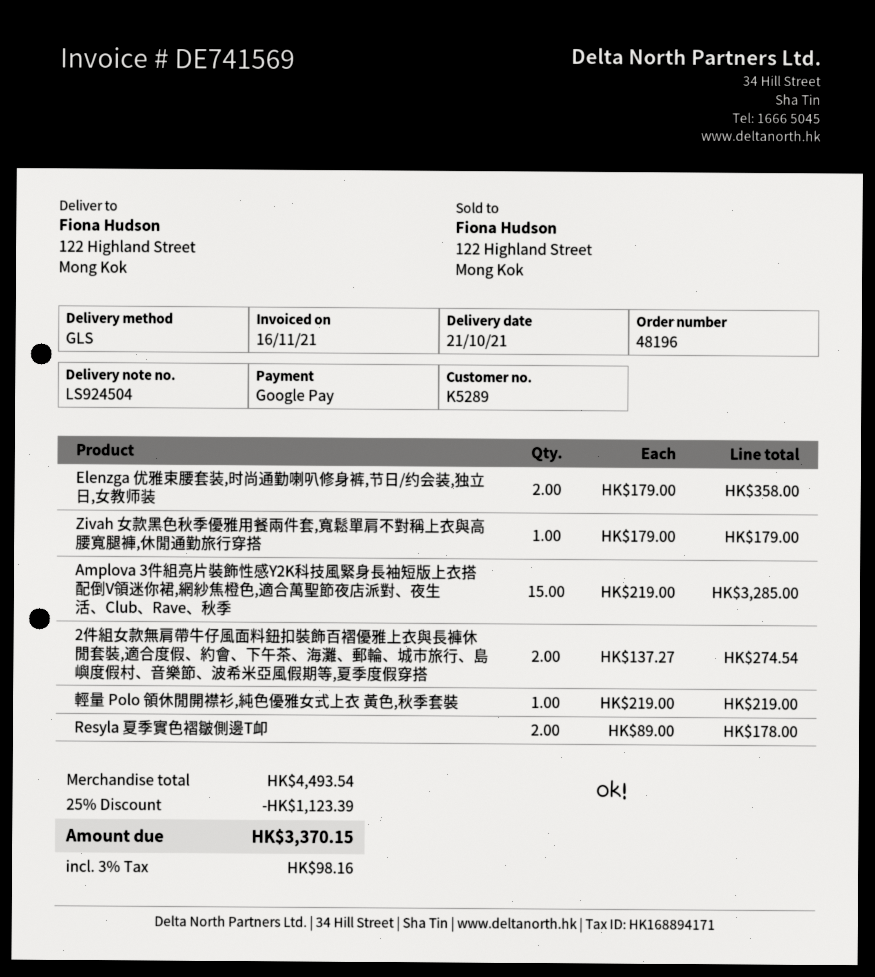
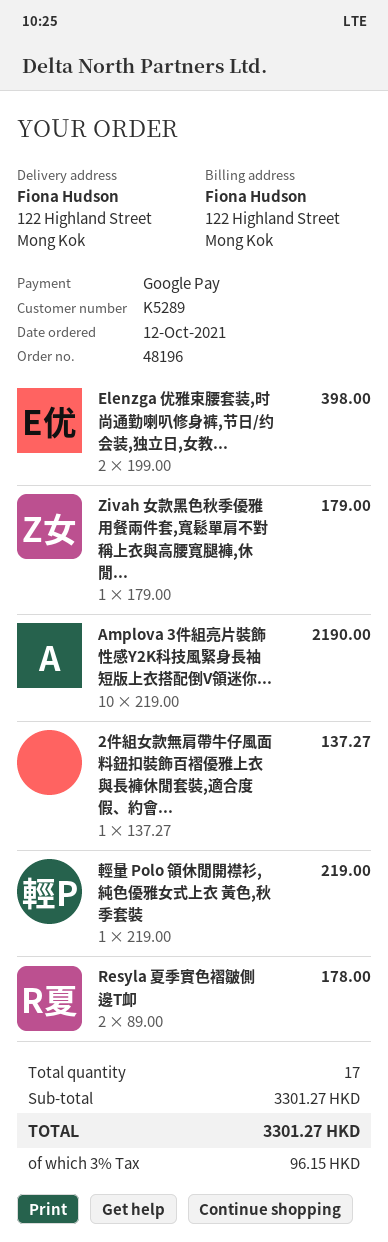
Elenzga 优雅束腰套装,时尚通勤喇叭修身裤,节日/约会装,独立日,女教师装: 2 x 179.00 = 358.00 -> 2 x 199.00 = 398.00
Amplova 3件組亮片裝飾性感Y2K科技風緊身長袖短版上衣搭配倒V領迷你裙,網紗焦橙色,適合萬聖節夜店派對、夜生活、Club、Rave、秋季: 15 x 219.00 = 3285.00 -> 10 x 219.00 = 2190.00
2件組女款無肩帶牛仔風面料鈕扣裝飾百褶優雅上衣與長褲休閒套裝,適合度假、約會、下午茶、海灘、郵輪、城市旅行、島嶼度假村、音樂節、波希米亞風假期等,夏季度假穿搭: 2 x 137.27 = 274.54 -> 1 x 137.27 = 137.27
subtotal: 4493.54 -> 3301.27
discount: 25% = 1123.39 -> none
tax: 3% = 98.16 -> 3% = 96.15
total: 3370.15 -> 3301.27

